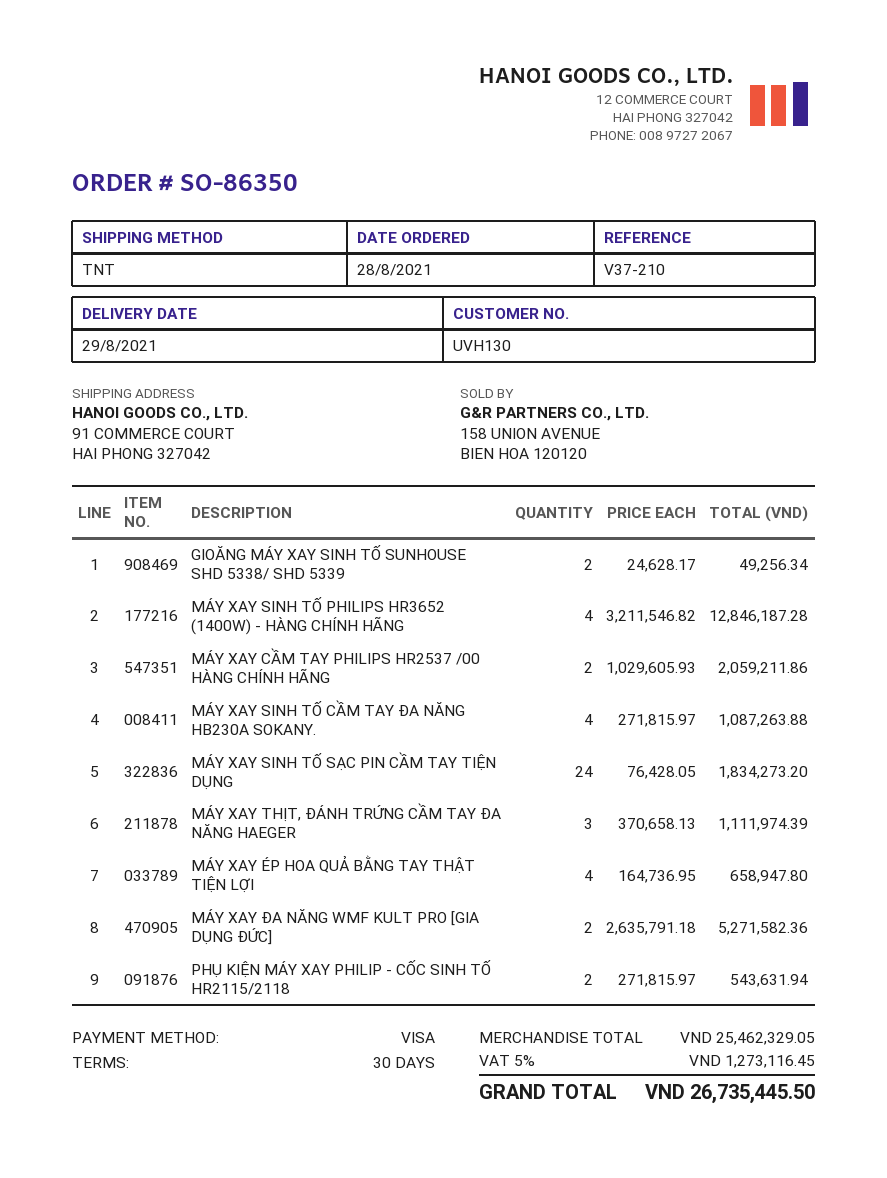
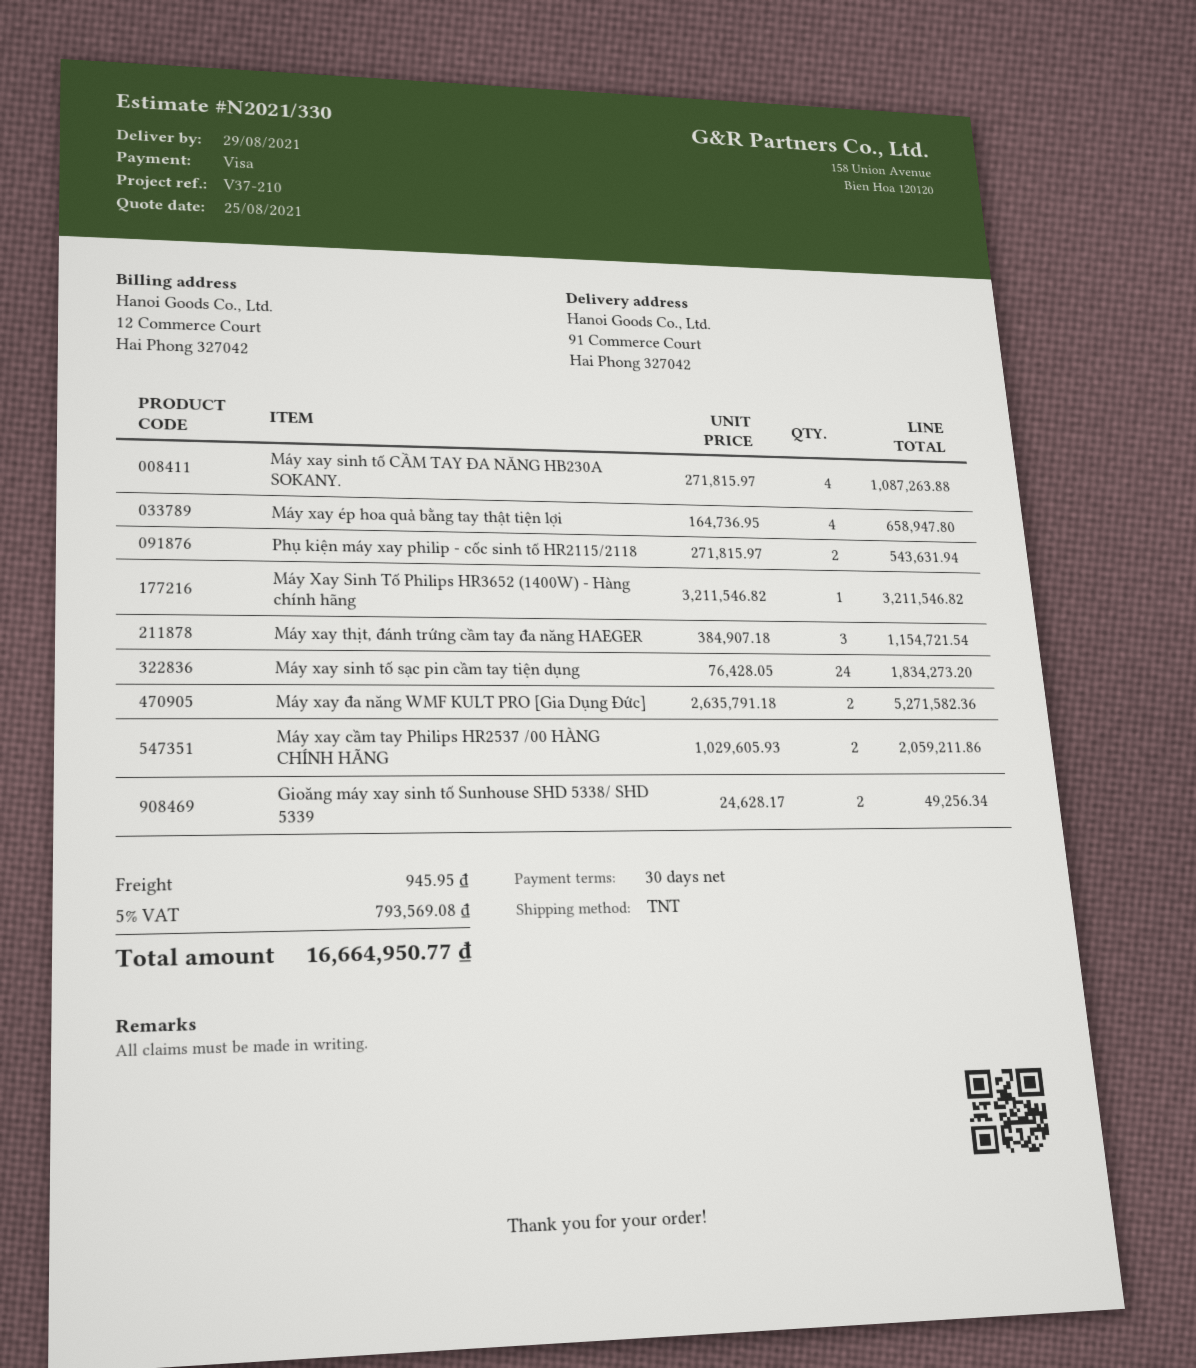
MÁY XAY SINH TỐ PHILIPS HR3652 (1400W) - HÀNG CHÍNH HÃNG: 4 x 3211546.82 = 12846187.28 -> 1 x 3211546.82 = 3211546.82
MÁY XAY THỊT, ĐÁNH TRỨNG CẦM TAY ĐA NĂNG HAEGER: 3 x 370658.13 = 1111974.39 -> 3 x 384907.18 = 1154721.54
shipping: none -> 945.95
tax: 5% = 1273116.45 -> 5% = 793569.08
total: 26735445.50 -> 16664950.77

